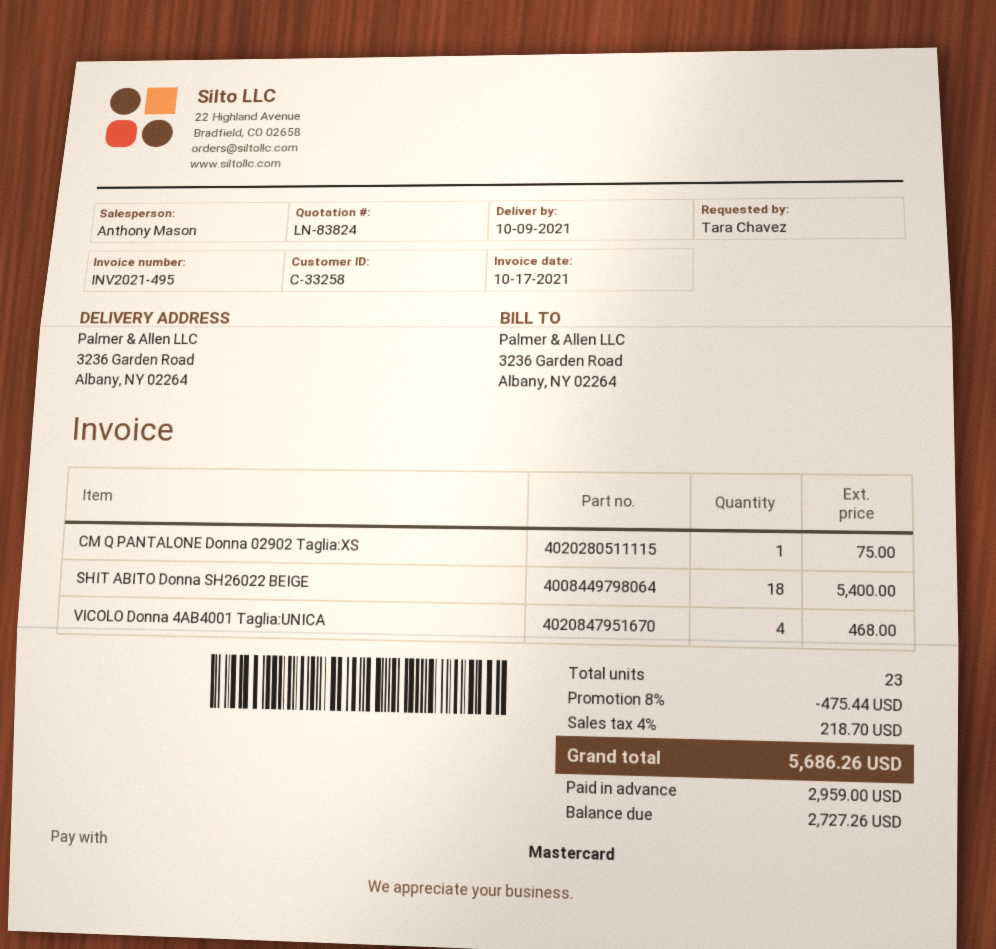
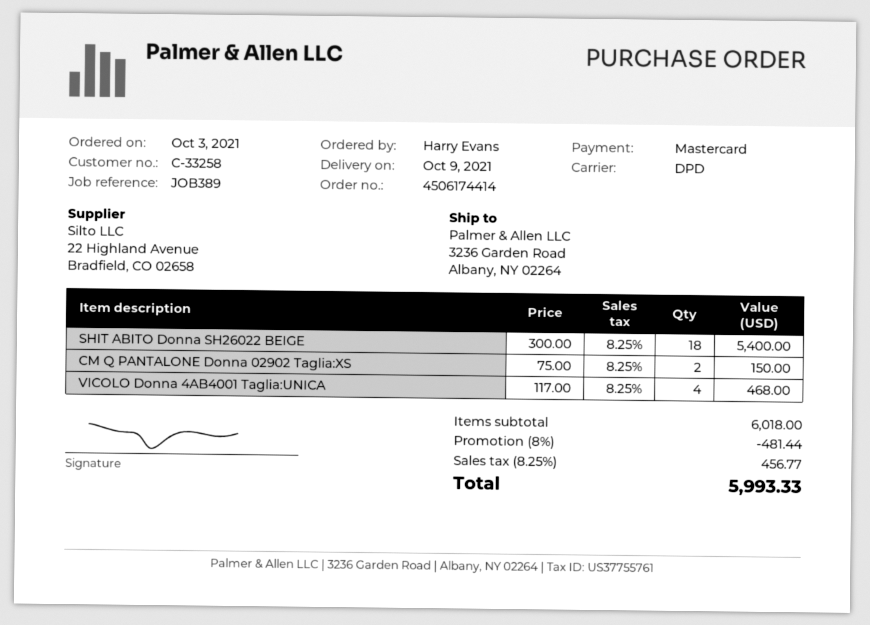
ordered by: Tara Chavez -> Harry Evans
CM Q PANTALONE Donna 02902 Taglia:XS: 1 for 75.00 -> 2 for 150.00
discount: 8% = 475.44 -> 8% = 481.44
tax: 4% = 218.70 -> 8.25% = 456.77
total: 5686.26 -> 5993.33

